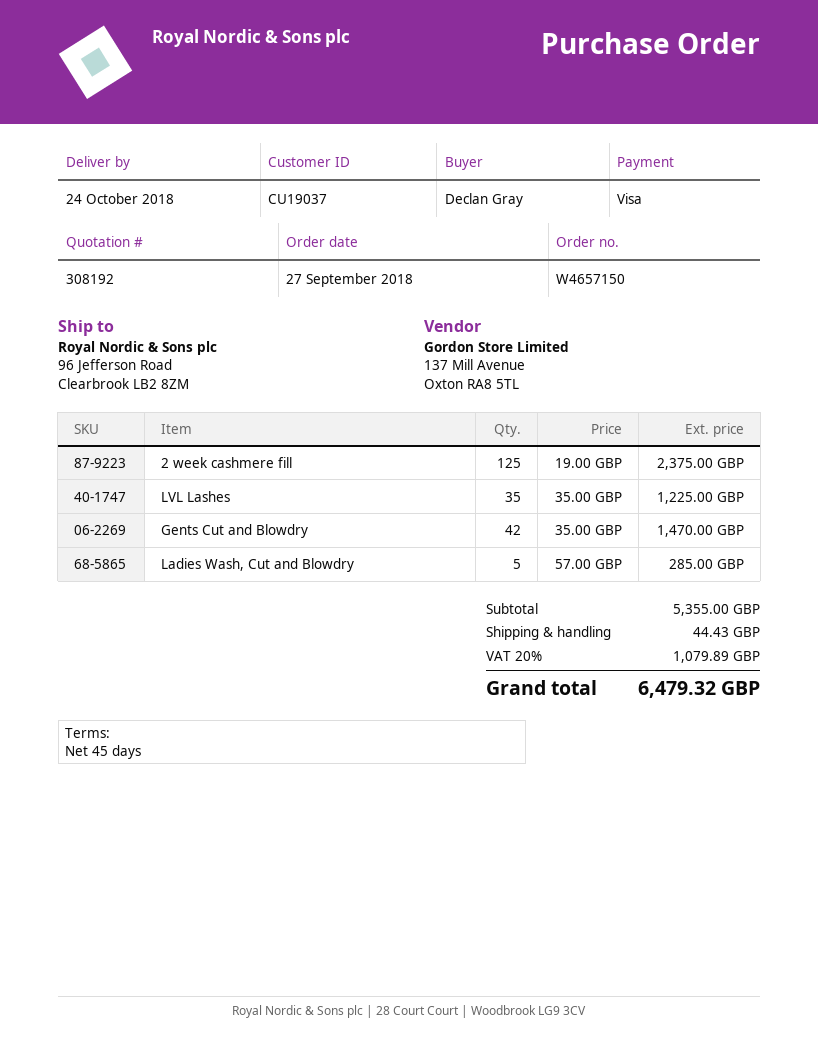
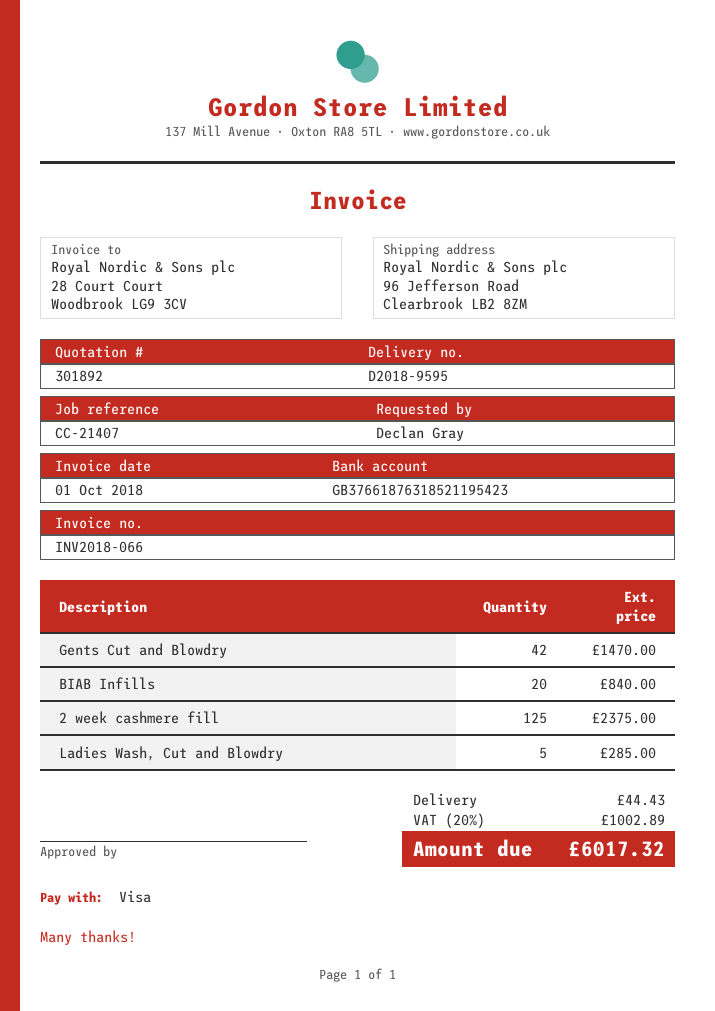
quote number: 308192 -> 301892
LVL Lashes: 35 for 1225.00 -> none
BIAB Infills: none -> 20 for 840.00
tax: 20% = 1079.89 -> 20% = 1002.89
total: 6479.32 -> 6017.32

